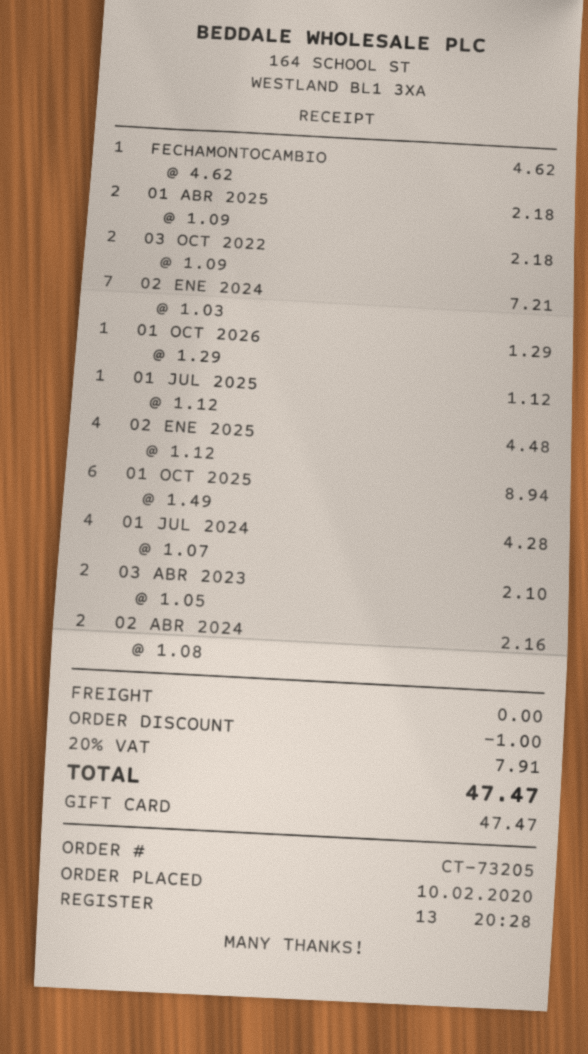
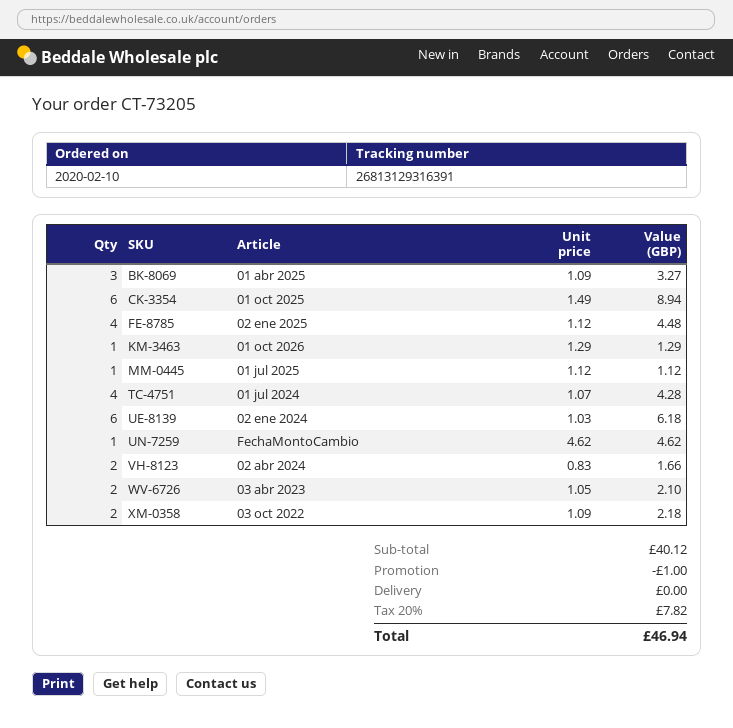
01 ABR 2025: 2 x 1.09 = 2.18 -> 3 x 1.09 = 3.27
02 ENE 2024: 7 x 1.03 = 7.21 -> 6 x 1.03 = 6.18
02 ABR 2024: 2 x 1.08 = 2.16 -> 2 x 0.83 = 1.66
tax: 20% = 7.91 -> 20% = 7.82
total: 47.47 -> 46.94

